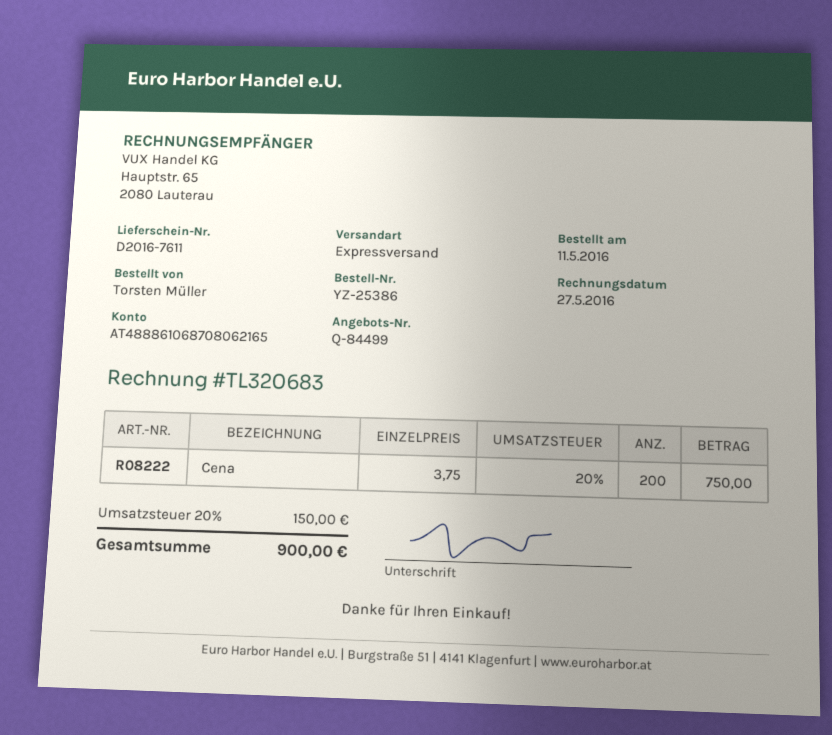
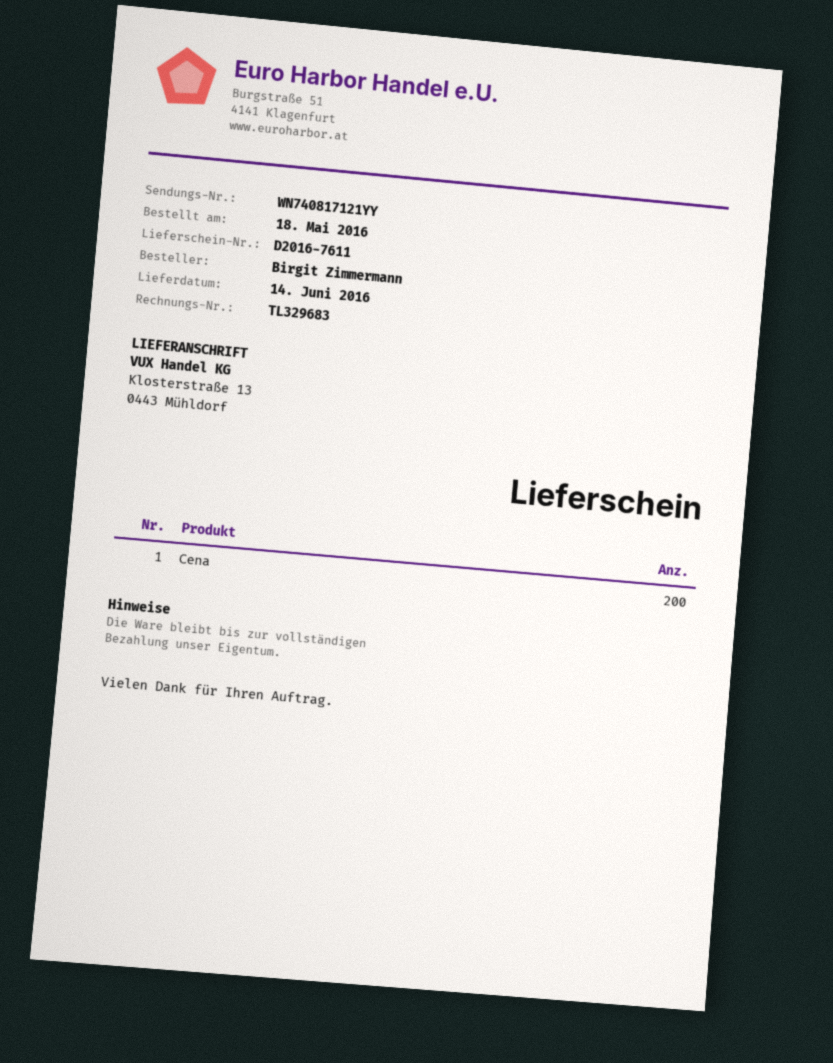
order date: 2016-05-11 -> 2016-05-18
invoice number: TL320683 -> TL329683
ordered by: Torsten Müller -> Birgit Zimmermann

